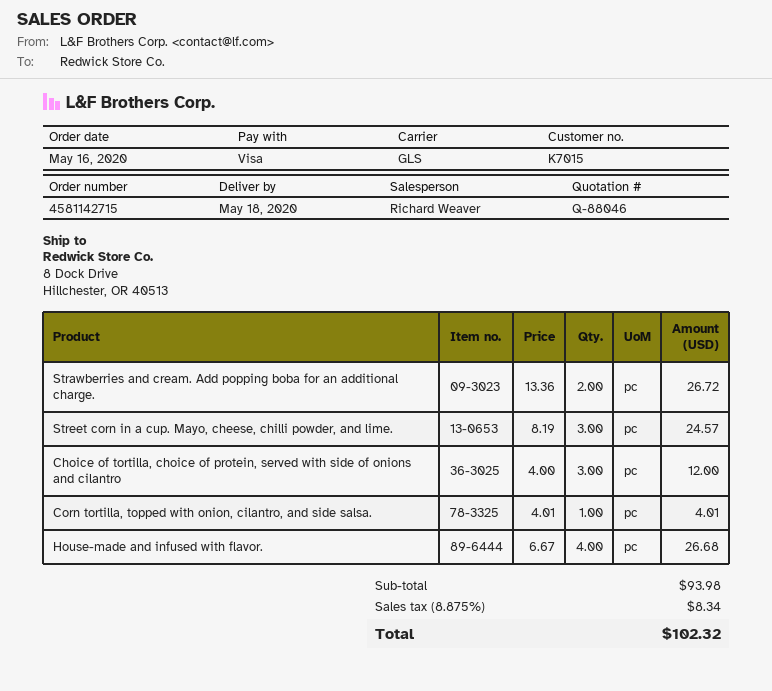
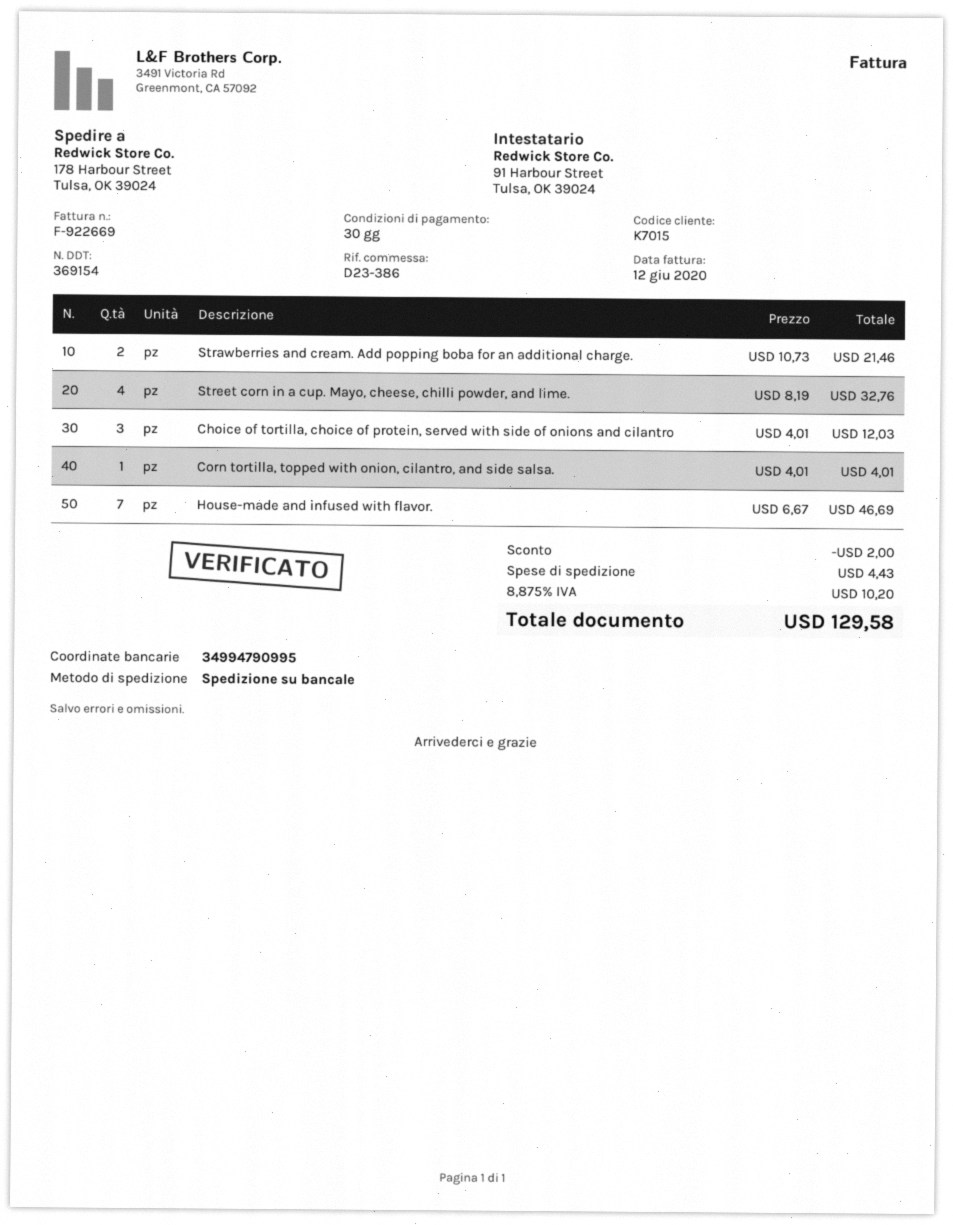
shipping method: GLS -> pallet freight
ship to: 8 Dock Drive, Hillchester, OR 40513 -> 178 Harbour Street, Tulsa, OK 39024
Strawberries and cream. Add popping boba for an additional charge.: 2 x 13.36 = 26.72 -> 2 x 10.73 = 21.46
Street corn in a cup. Mayo, cheese, chilli powder, and lime.: 3 x 8.19 = 24.57 -> 4 x 8.19 = 32.76
Choice of tortilla, choice of protein, served with side of onions and cilantro: 3 x 4.00 = 12.00 -> 3 x 4.01 = 12.03
House-made and infused with flavor.: 4 x 6.67 = 26.68 -> 7 x 6.67 = 46.69
discount: none -> 2.00
shipping: none -> 4.43
tax: 8.875% = 8.34 -> 8.875% = 10.20
total: 102.32 -> 129.58

